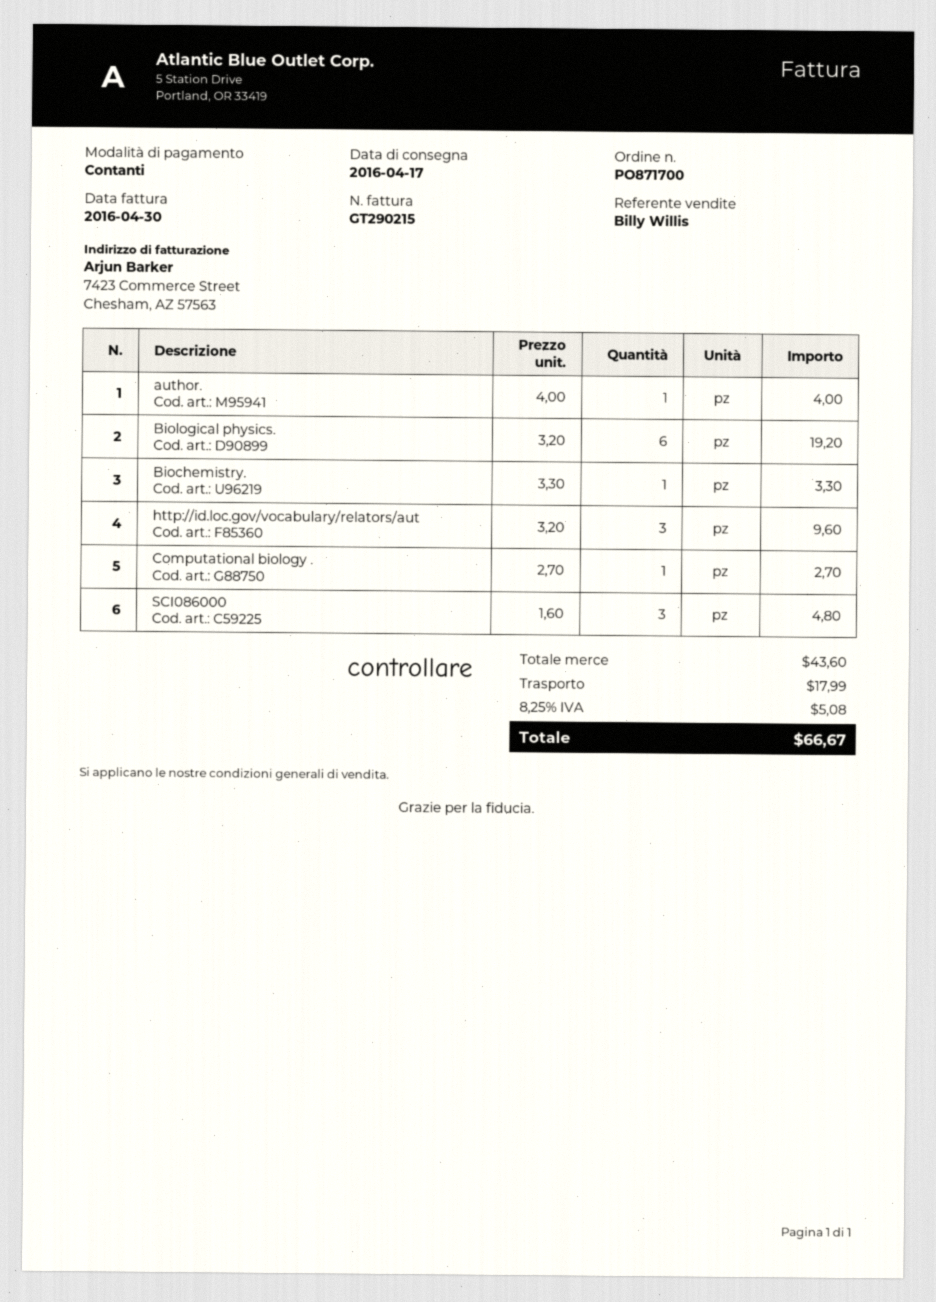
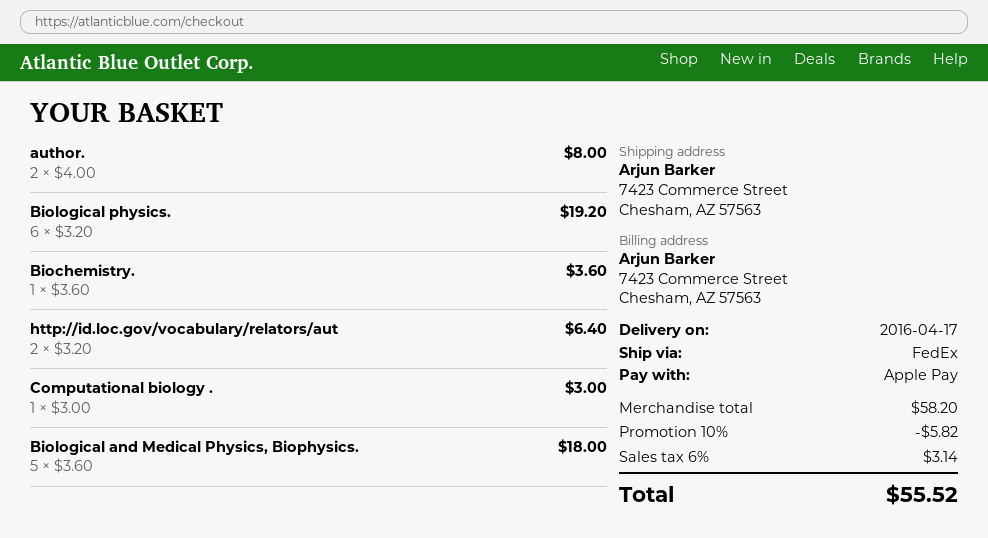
payment method: cash -> Apple Pay
author.: 1 x 4.00 = 4.00 -> 2 x 4.00 = 8.00
Biochemistry.: 1 x 3.30 = 3.30 -> 1 x 3.60 = 3.60
http://id.loc.gov/vocabulary/relators/aut: 3 x 3.20 = 9.60 -> 2 x 3.20 = 6.40
Computational biology .: 1 x 2.70 = 2.70 -> 1 x 3.00 = 3.00
SCI086000: 3 x 1.60 = 4.80 -> none
Biological and Medical Physics, Biophysics.: none -> 5 x 3.60 = 18.00
subtotal: 43.60 -> 58.20
discount: none -> 10% = 5.82
shipping: 17.99 -> none
tax: 8.25% = 5.08 -> 6% = 3.14
total: 66.67 -> 55.52

